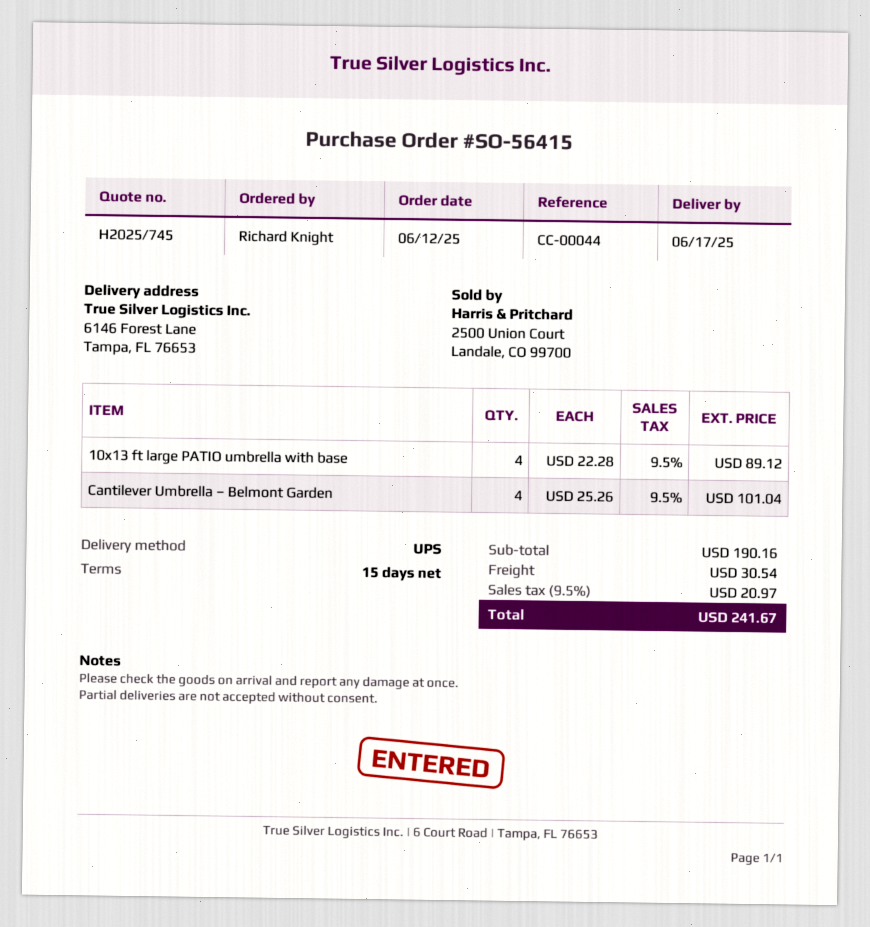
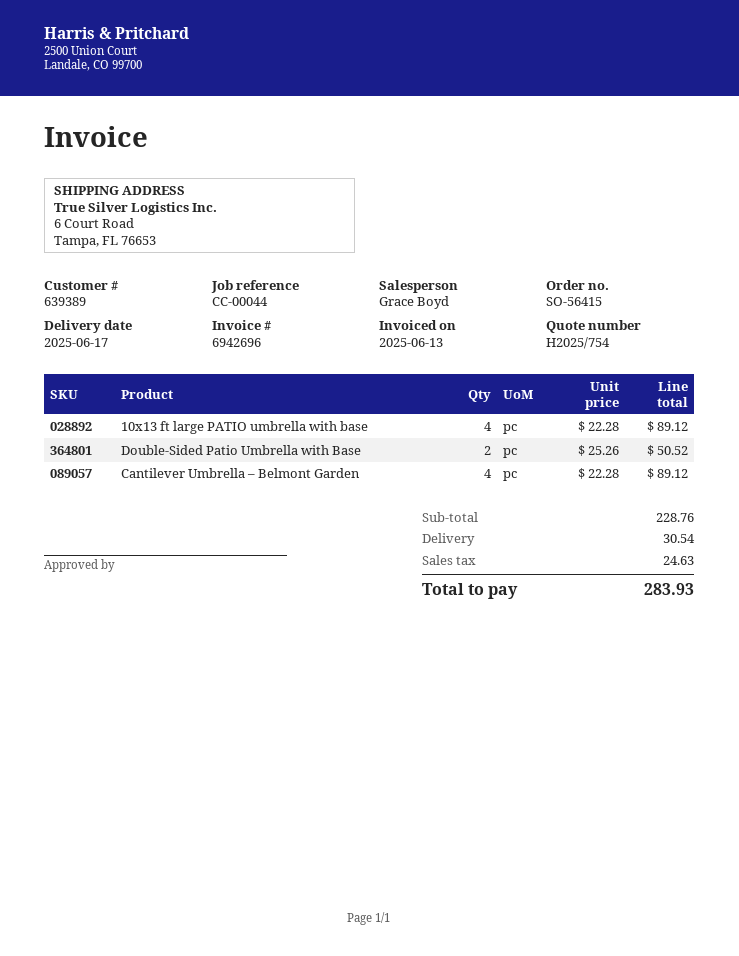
quote number: H2025/745 -> H2025/754
ship to: 6146 Forest Lane, Tampa, FL 76653 -> 6 Court Road, Tampa, FL 76653
Cantilever Umbrella – Belmont Garden: 4 x 25.26 = 101.04 -> 4 x 22.28 = 89.12
Double‑Sided Patio Umbrella with Base: none -> 2 x 25.26 = 50.52
subtotal: 190.16 -> 228.76
tax: 20.97 -> 24.63
total: 241.67 -> 283.93

